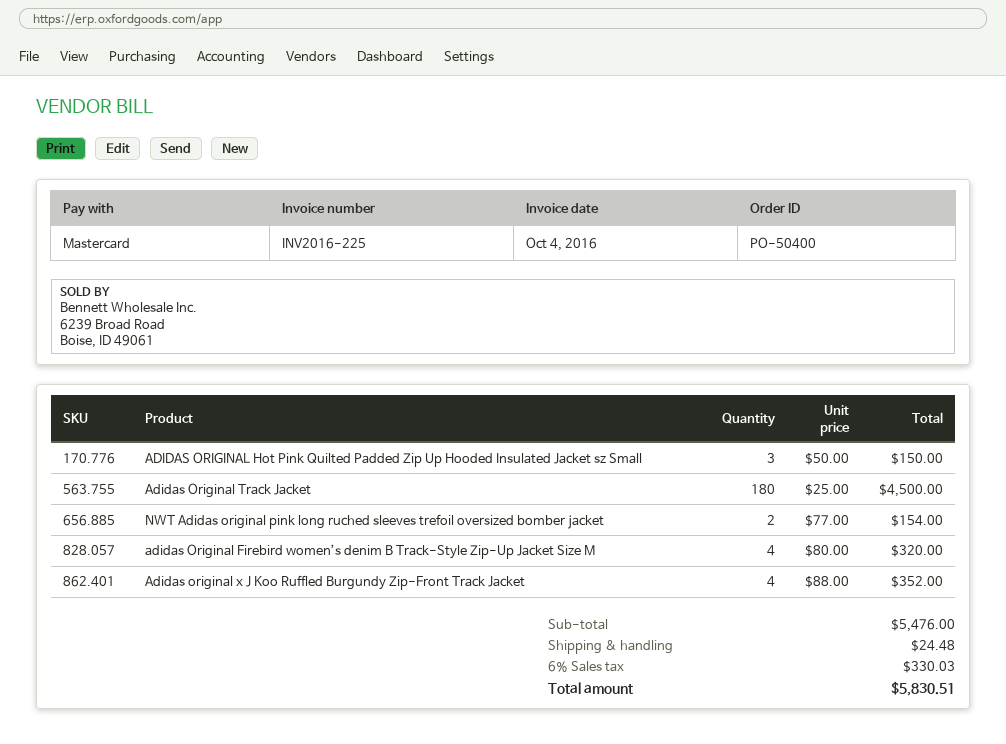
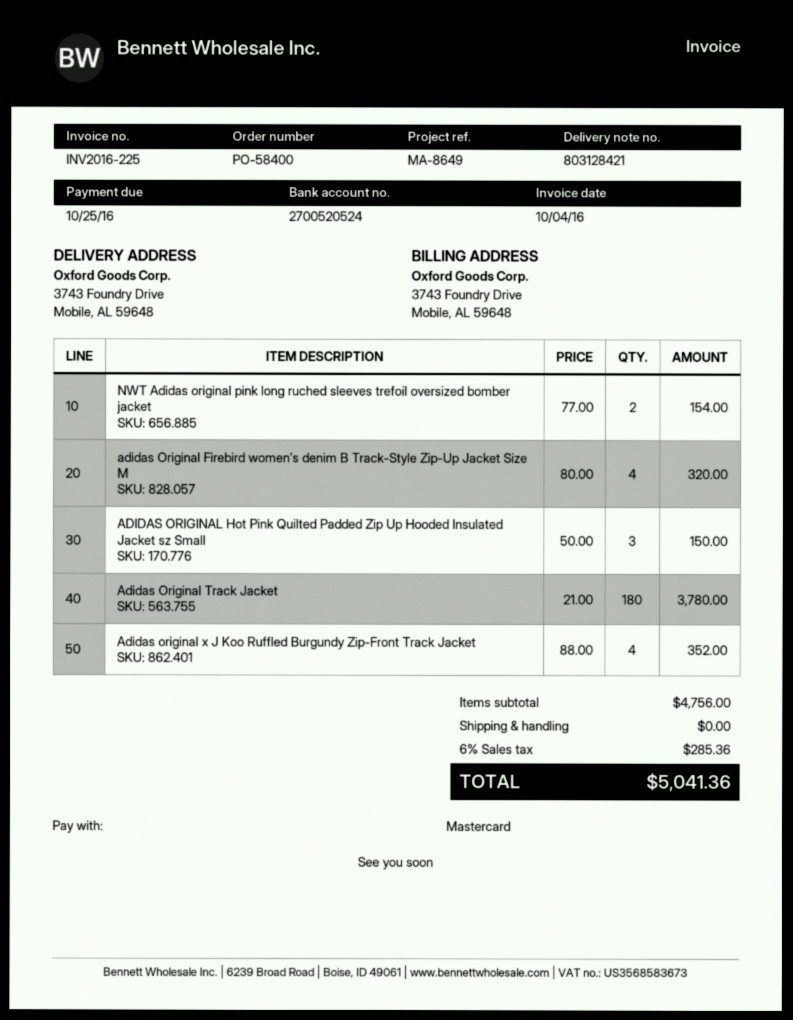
order number: PO-50400 -> PO-58400
Adidas Original Track Jacket: 180 x 25.00 = 4500.00 -> 180 x 21.00 = 3780.00
subtotal: 5476.00 -> 4756.00
shipping: 24.48 -> 0.00
tax: 6% = 330.03 -> 6% = 285.36
total: 5830.51 -> 5041.36

